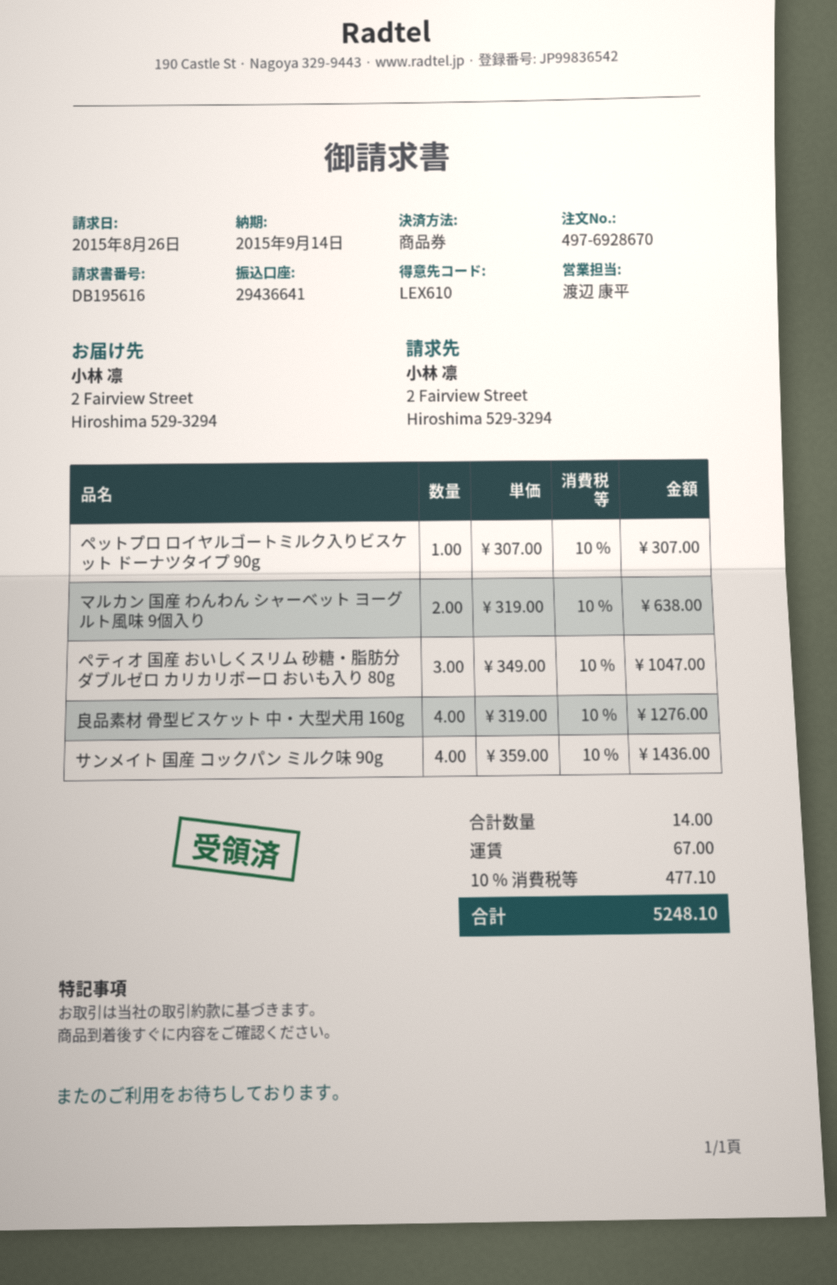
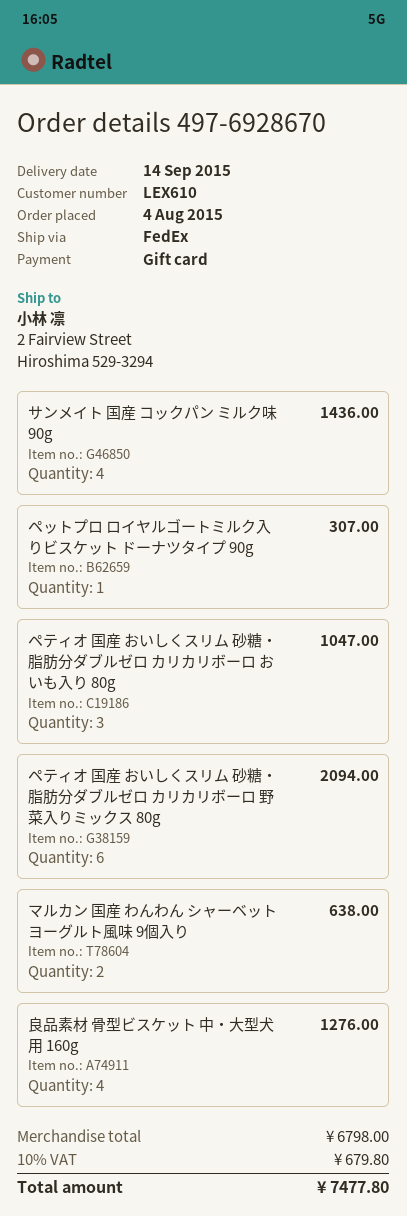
ペティオ 国産 おいしくスリム 砂糖・脂肪分ダブルゼロ カリカリボーロ 野菜入りミックス 80g: none -> 6 for 2094.00
shipping: 67.00 -> none
tax: 10% = 477.10 -> 10% = 679.80
total: 5248.10 -> 7477.80

